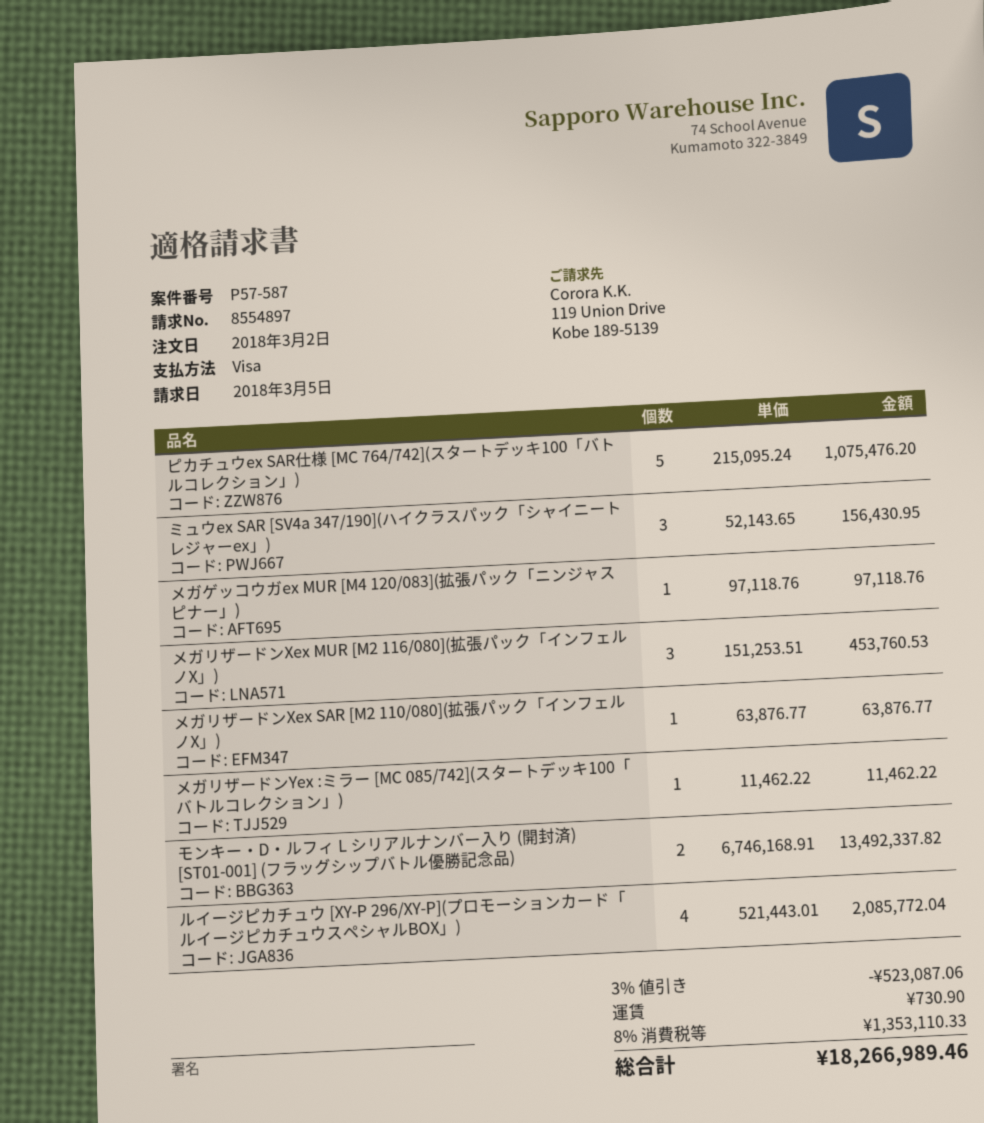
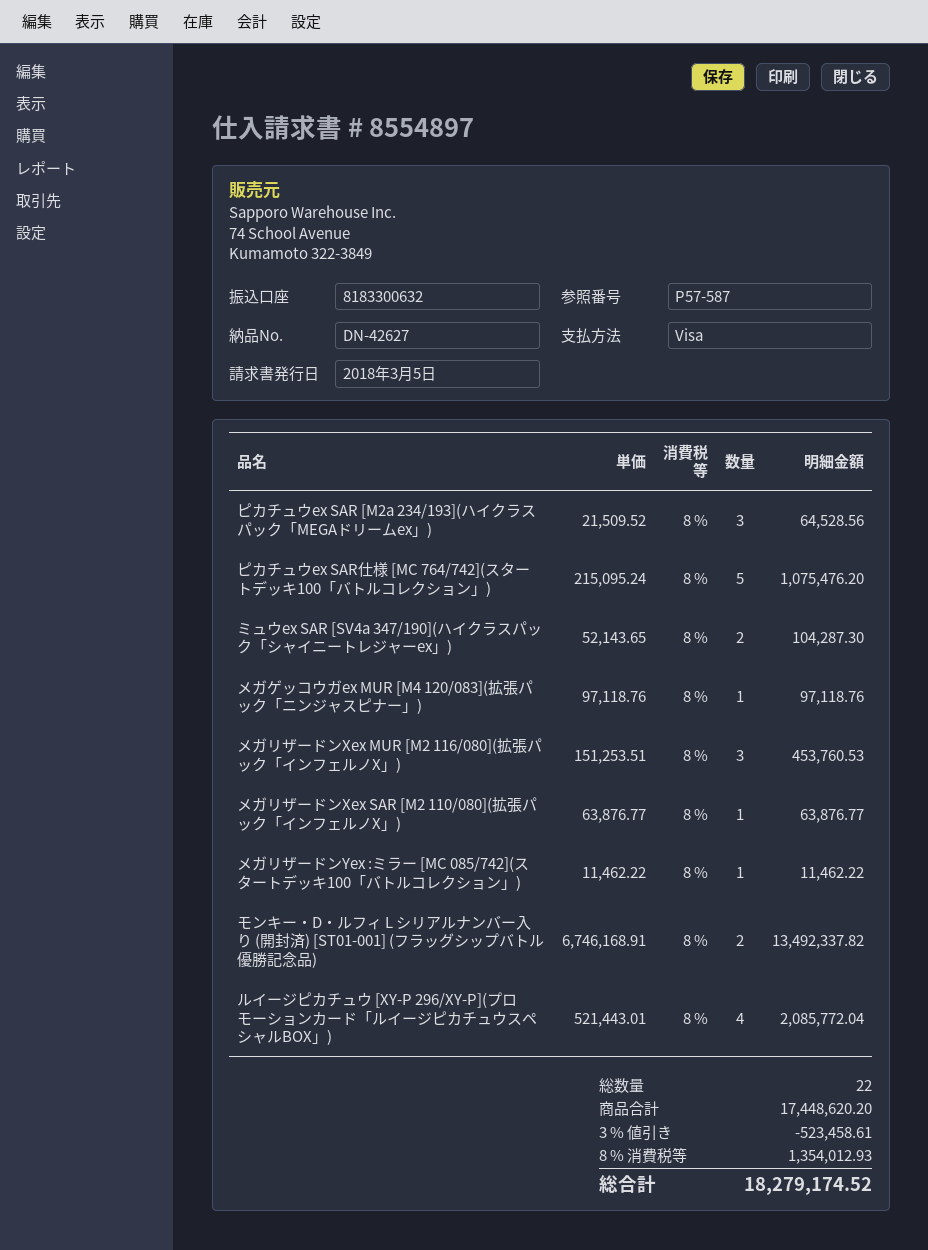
ミュウex SAR [SV4a 347/190](ハイクラスパック「シャイニートレジャーex」): 3 x 52143.65 = 156430.95 -> 2 x 52143.65 = 104287.30
ピカチュウex SAR [M2a 234/193](ハイクラスパック「MEGAドリームex」): none -> 3 x 21509.52 = 64528.56
discount: 3% = 523087.06 -> 3% = 523458.61
shipping: 730.90 -> none
tax: 8% = 1353110.33 -> 8% = 1354012.93
total: 18266989.46 -> 18279174.52

